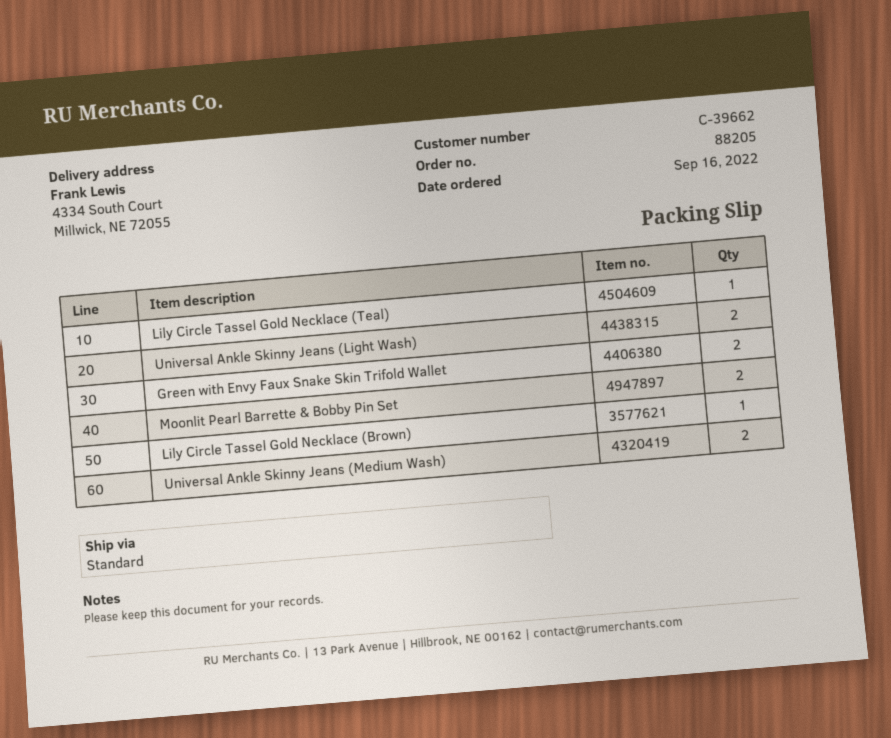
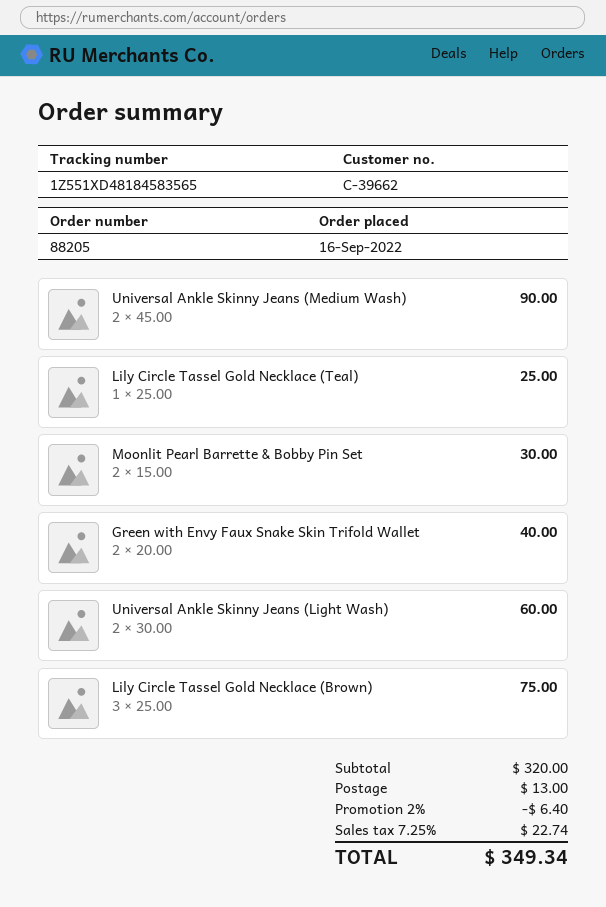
Lily Circle Tassel Gold Necklace (Brown): 1 -> 3

